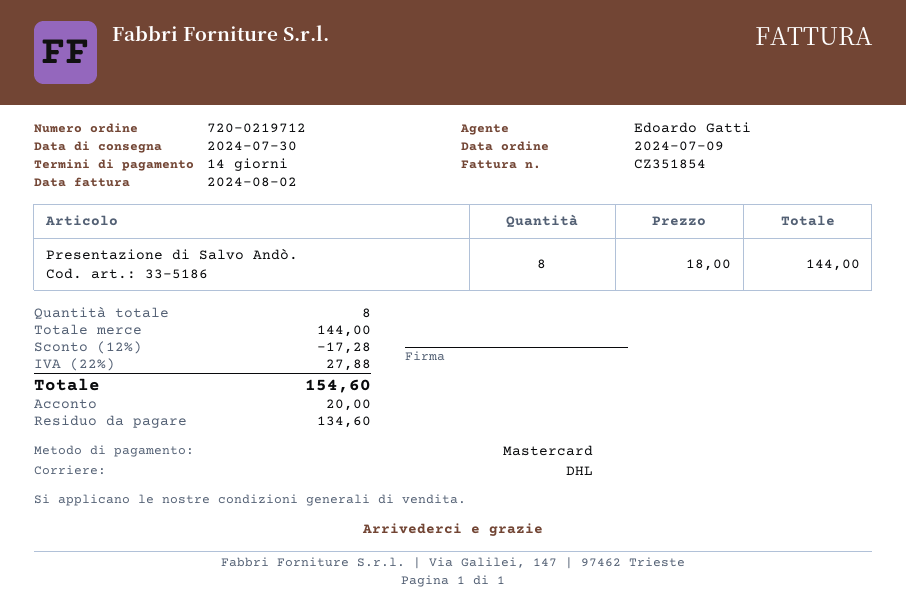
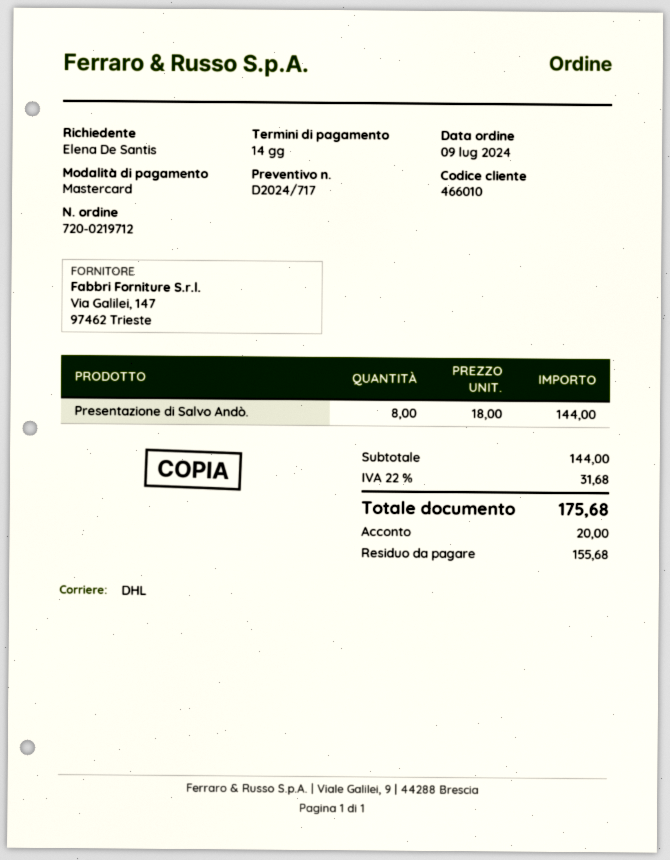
discount: 12% = 17.28 -> none
tax: 22% = 27.88 -> 22% = 31.68
total: 154.60 -> 175.68
balance: 134.60 -> 155.68

